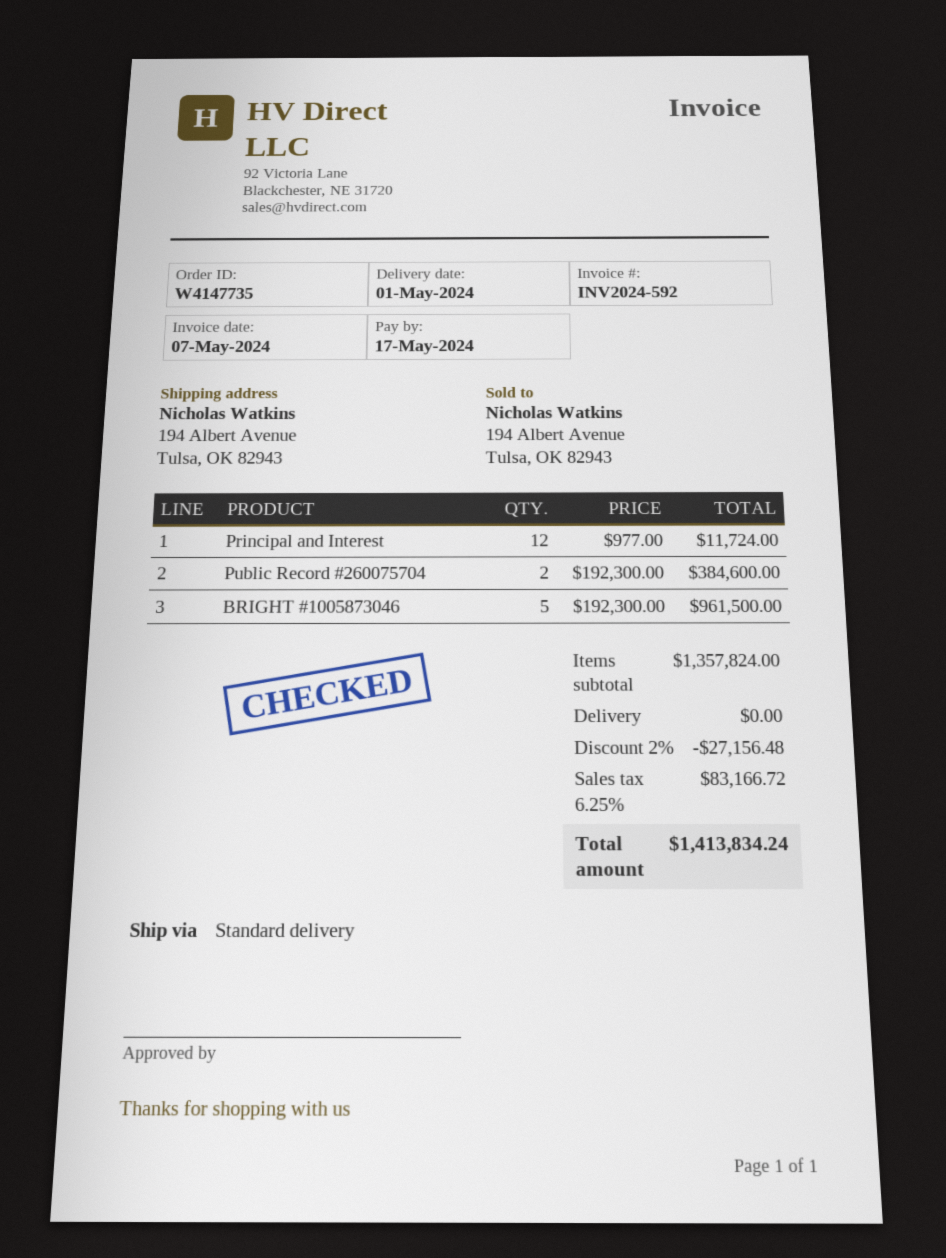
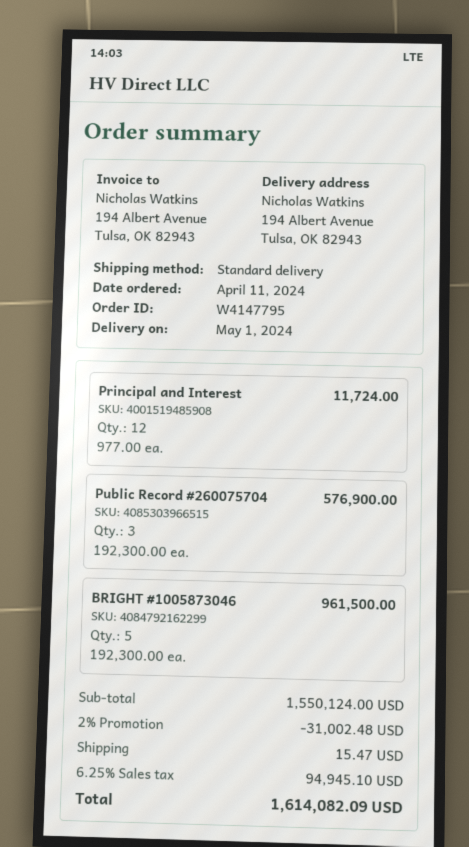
order number: W4147735 -> W4147795
Public Record #260075704: 2 x 192300.00 = 384600.00 -> 3 x 192300.00 = 576900.00
subtotal: 1357824.00 -> 1550124.00
discount: 2% = 27156.48 -> 2% = 31002.48
shipping: 0.00 -> 15.47
tax: 6.25% = 83166.72 -> 6.25% = 94945.10
total: 1413834.24 -> 1614082.09

